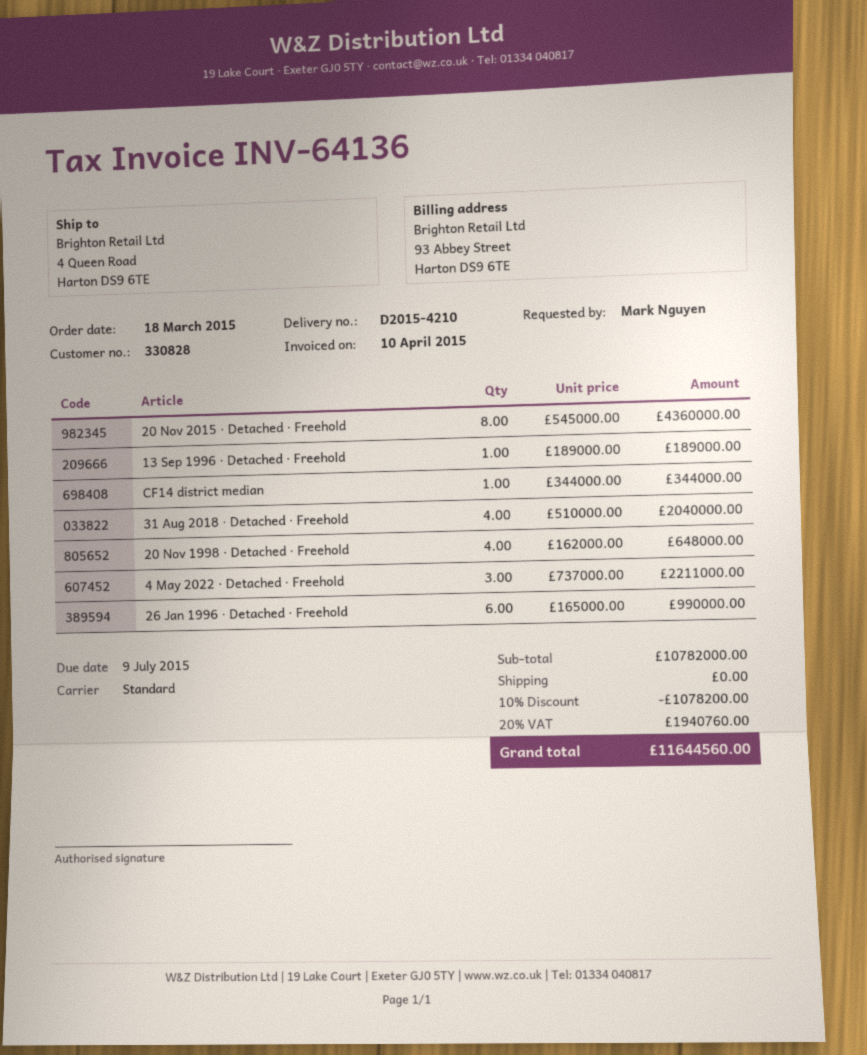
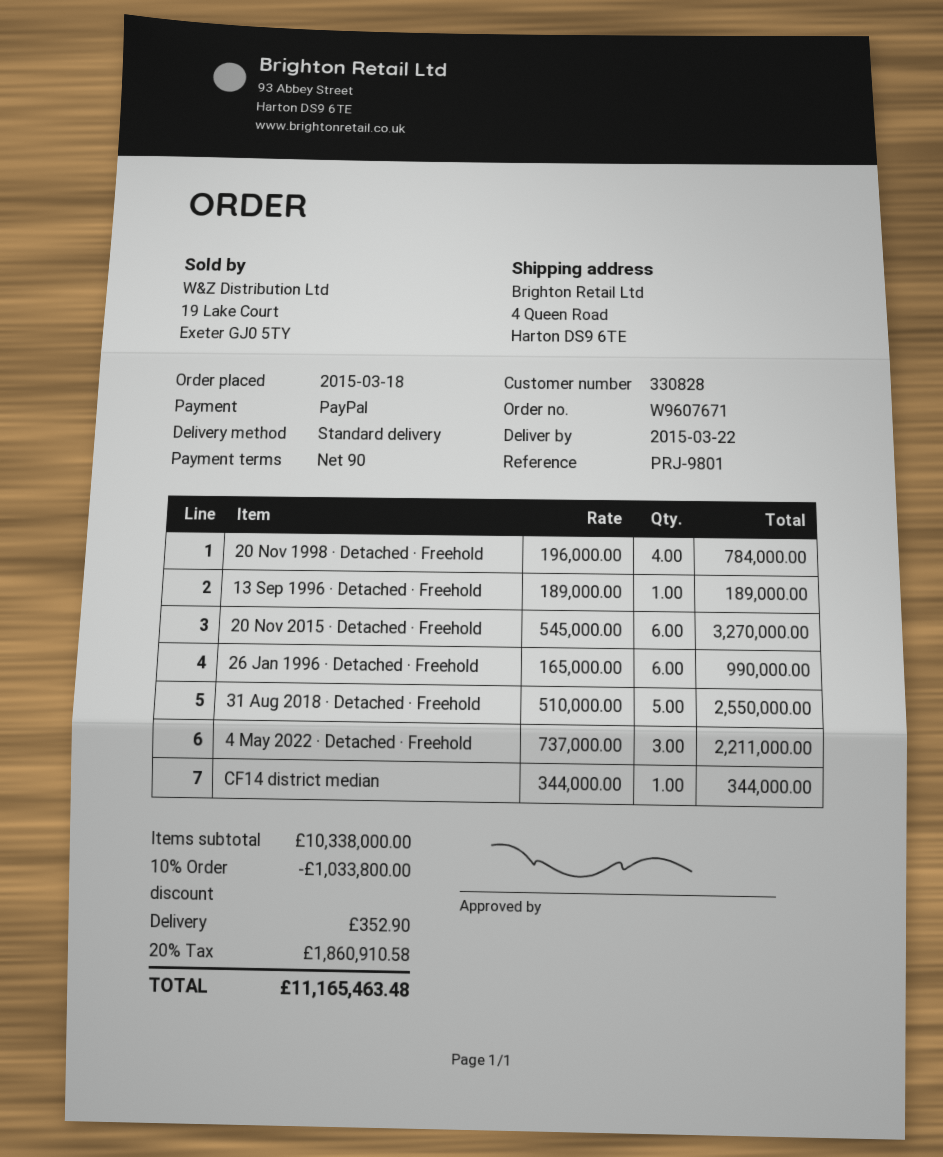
20 Nov 2015 · Detached · Freehold: 8 x 545000.00 = 4360000.00 -> 6 x 545000.00 = 3270000.00
31 Aug 2018 · Detached · Freehold: 4 x 510000.00 = 2040000.00 -> 5 x 510000.00 = 2550000.00
20 Nov 1998 · Detached · Freehold: 4 x 162000.00 = 648000.00 -> 4 x 196000.00 = 784000.00
subtotal: 10782000.00 -> 10338000.00
discount: 10% = 1078200.00 -> 10% = 1033800.00
shipping: 0.00 -> 352.90
tax: 20% = 1940760.00 -> 20% = 1860910.58
total: 11644560.00 -> 11165463.48

